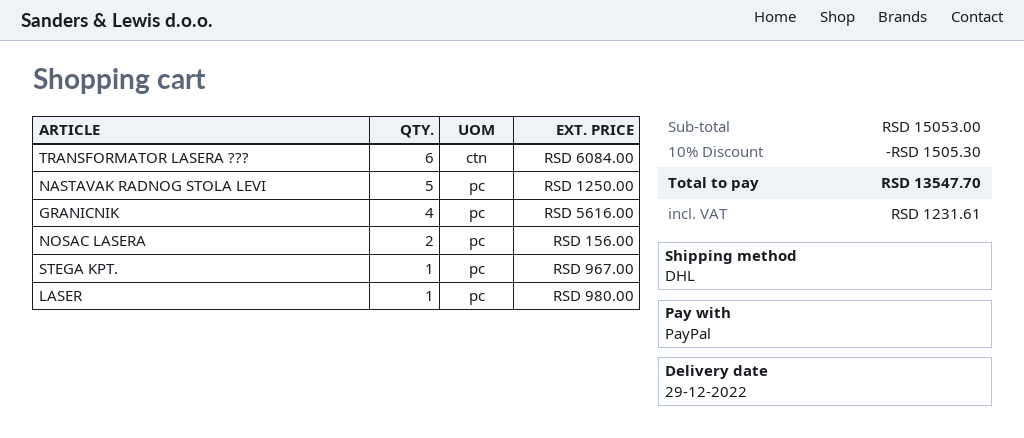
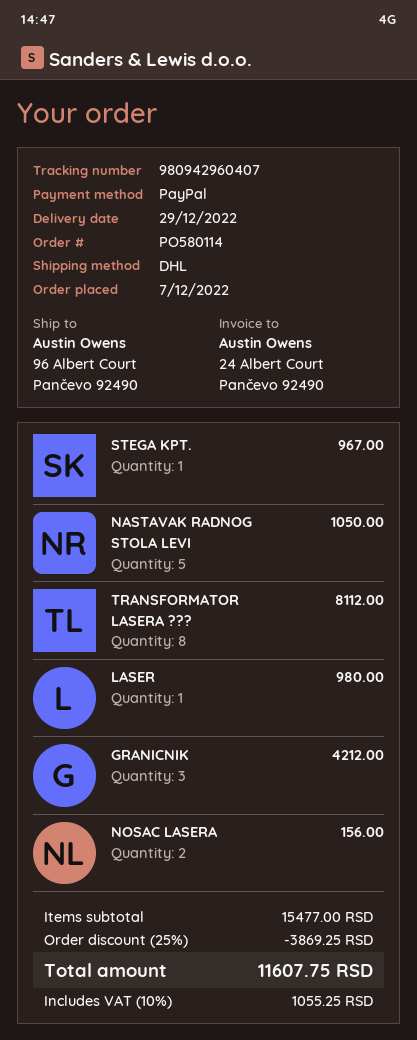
TRANSFORMATOR LASERA ???: 6 for 6084.00 -> 8 for 8112.00
NASTAVAK RADNOG STOLA LEVI: 5 for 1250.00 -> 5 for 1050.00
GRANICNIK: 4 for 5616.00 -> 3 for 4212.00
subtotal: 15053.00 -> 15477.00
discount: 10% = 1505.30 -> 25% = 3869.25
tax: 1231.61 -> 1055.25
total: 13547.70 -> 11607.75

